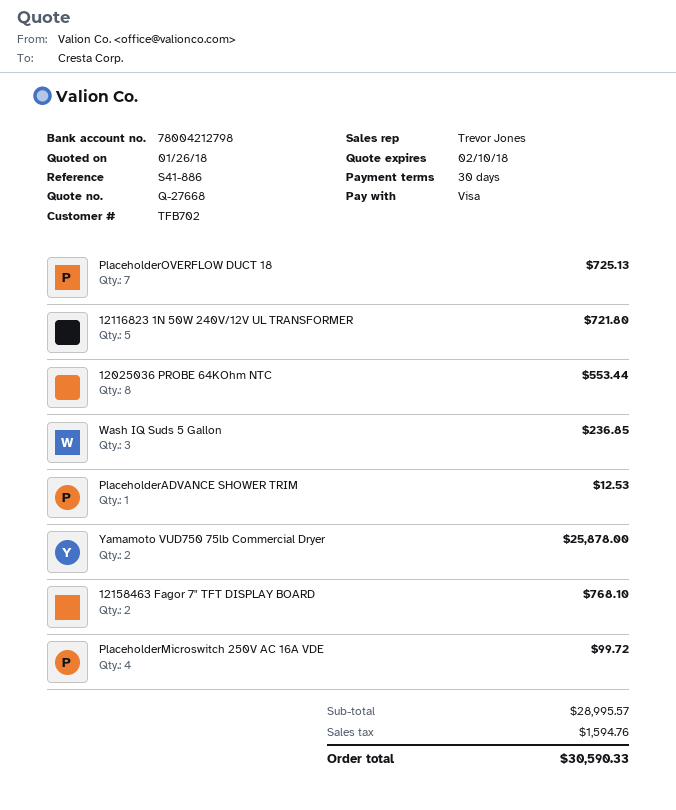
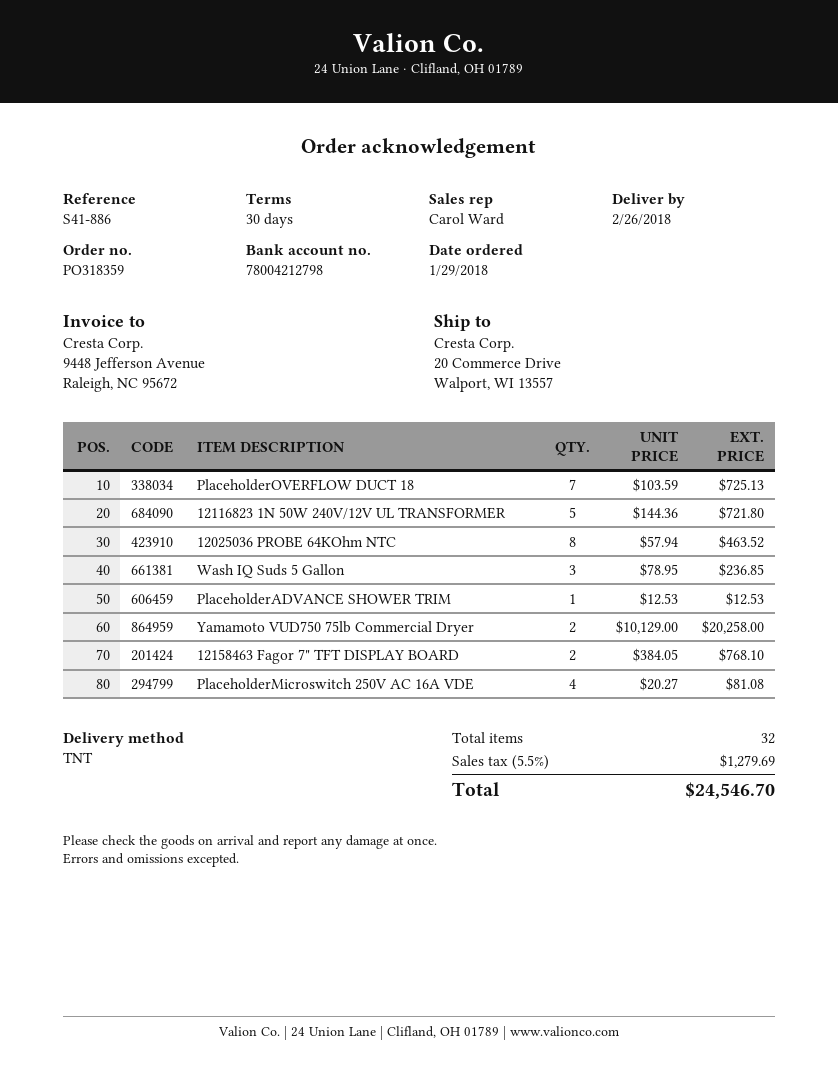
sales rep: Trevor Jones -> Carol Ward
12025036 PROBE 64KOhm NTC: 8 for 553.44 -> 8 for 463.52
Yamamoto VUD750 75lb Commercial Dryer: 2 for 25878.00 -> 2 for 20258.00
PlaceholderMicroswitch 250V AC 16A VDE: 4 for 99.72 -> 4 for 81.08
tax: 1594.76 -> 1279.69
total: 30590.33 -> 24546.70

